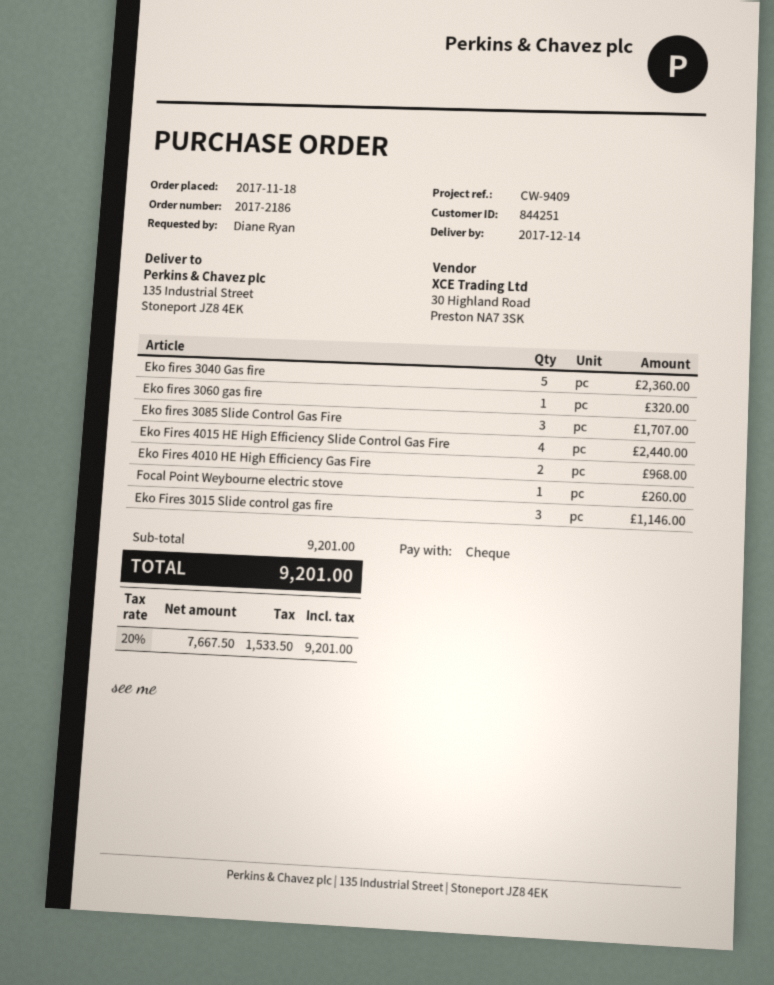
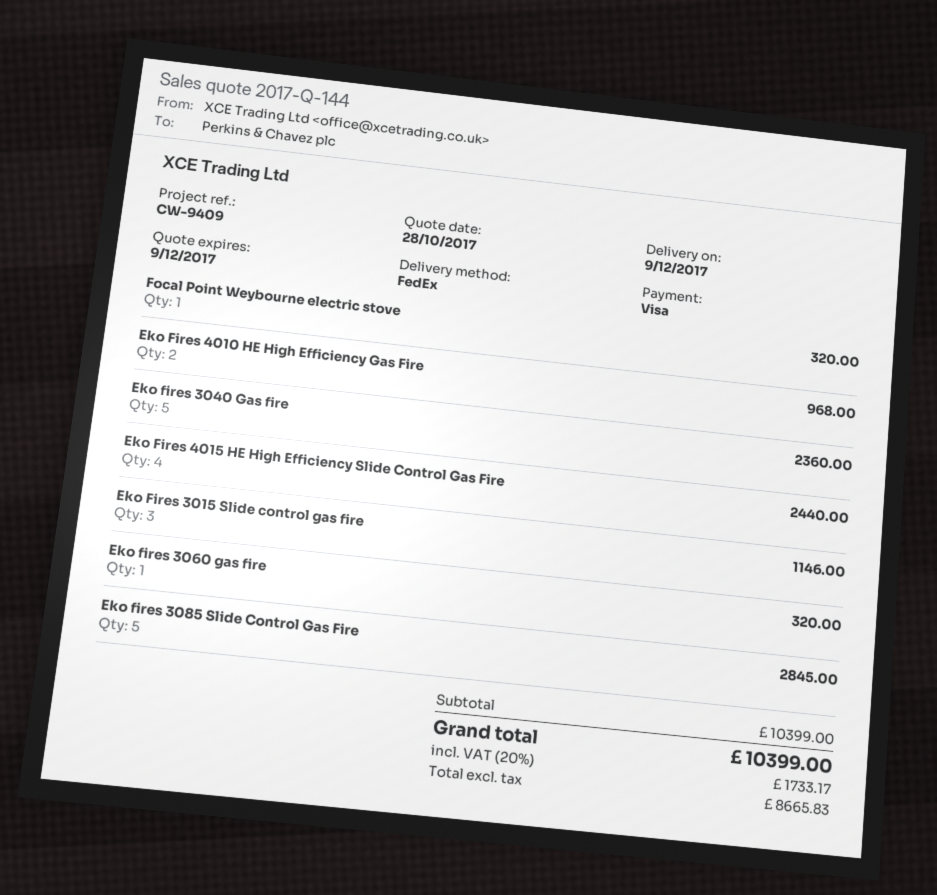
delivery date: 2017-12-14 -> 2017-12-09
payment method: cheque -> Visa
Eko fires 3085 Slide Control Gas Fire: 3 for 1707.00 -> 5 for 2845.00
Focal Point Weybourne electric stove: 1 for 260.00 -> 1 for 320.00
subtotal: 9201.00 -> 10399.00
net: 7667.50 -> 8665.83
tax: 20% = 1533.50 -> 20% = 1733.17
total: 9201.00 -> 10399.00

